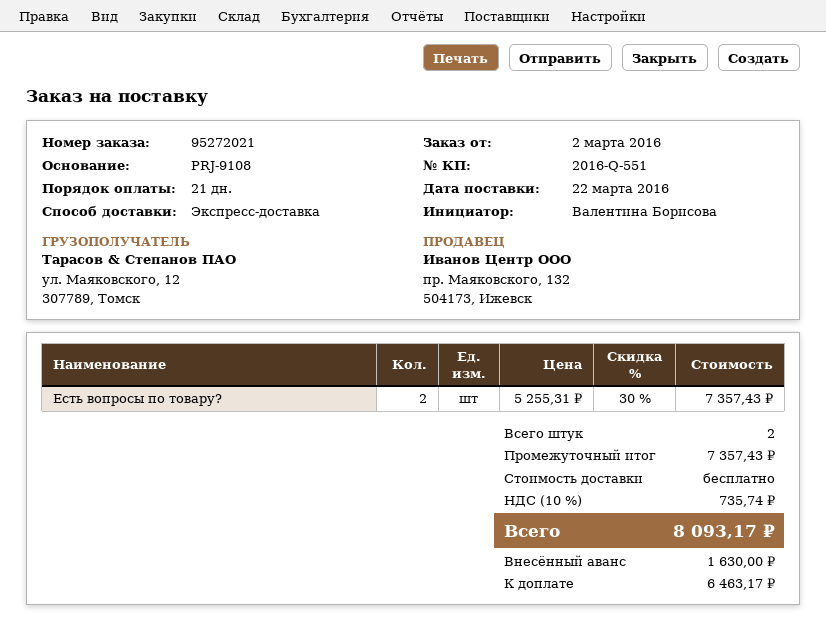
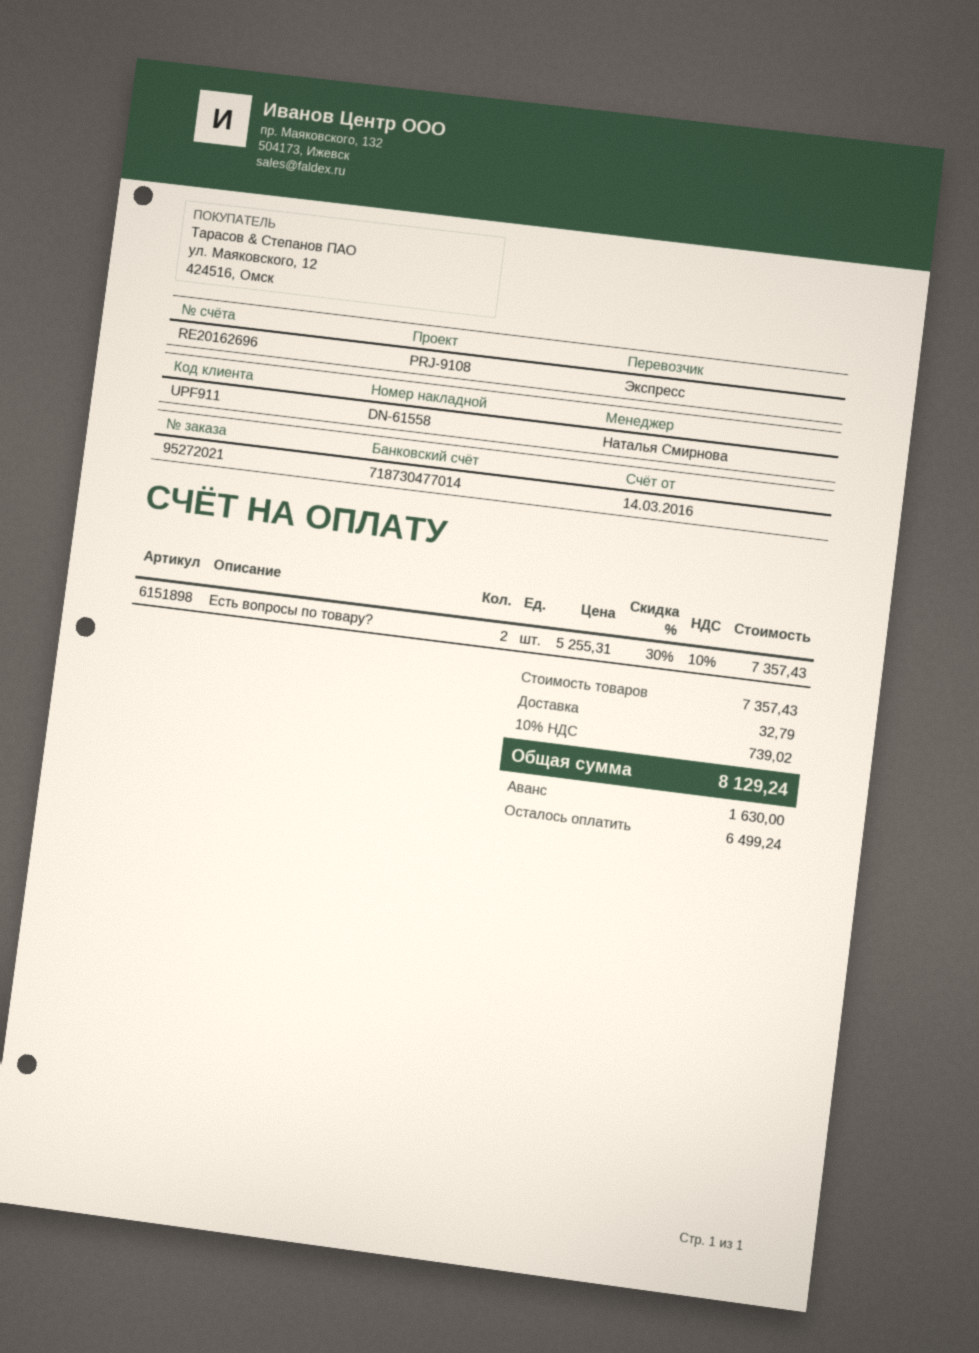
shipping: 0.00 -> 32.79
tax: 10% = 735.74 -> 10% = 739.02
total: 8093.17 -> 8129.24
balance: 6463.17 -> 6499.24

